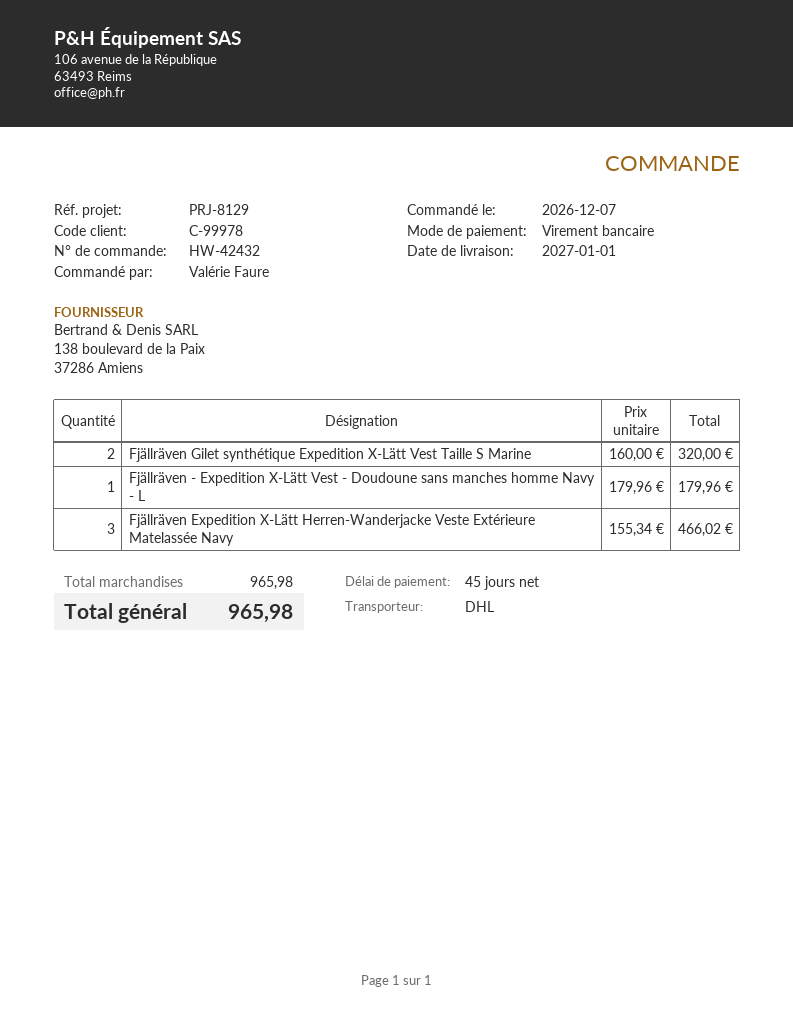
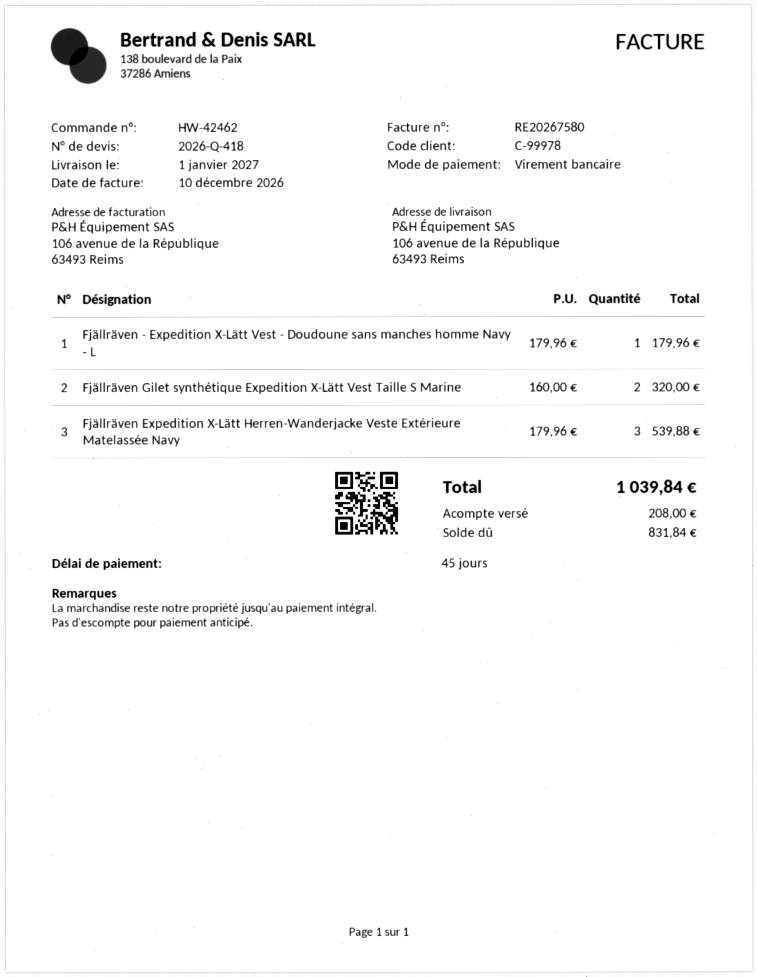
order number: HW-42432 -> HW-42462
Fjällräven Expedition X-Lätt Herren-Wanderjacke Veste Extérieure Matelassée Navy: 3 x 155.34 = 466.02 -> 3 x 179.96 = 539.88
total: 965.98 -> 1039.84

